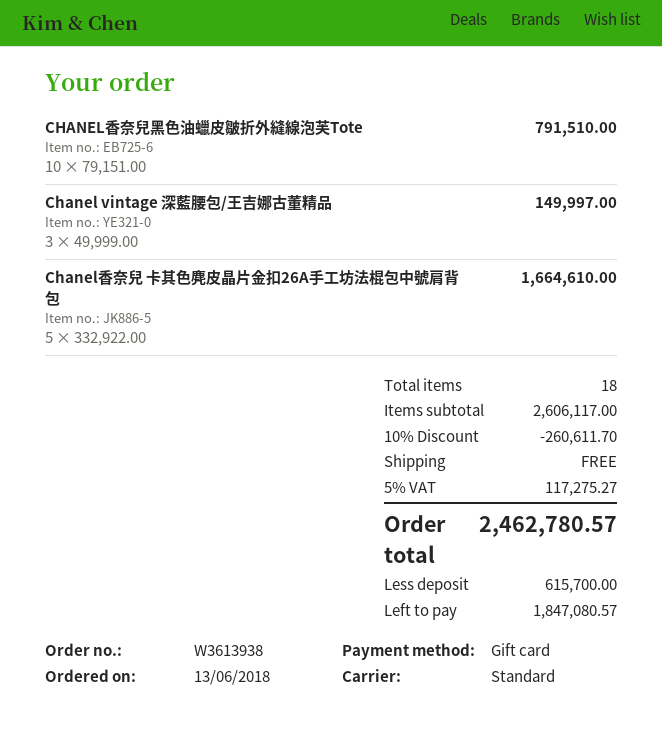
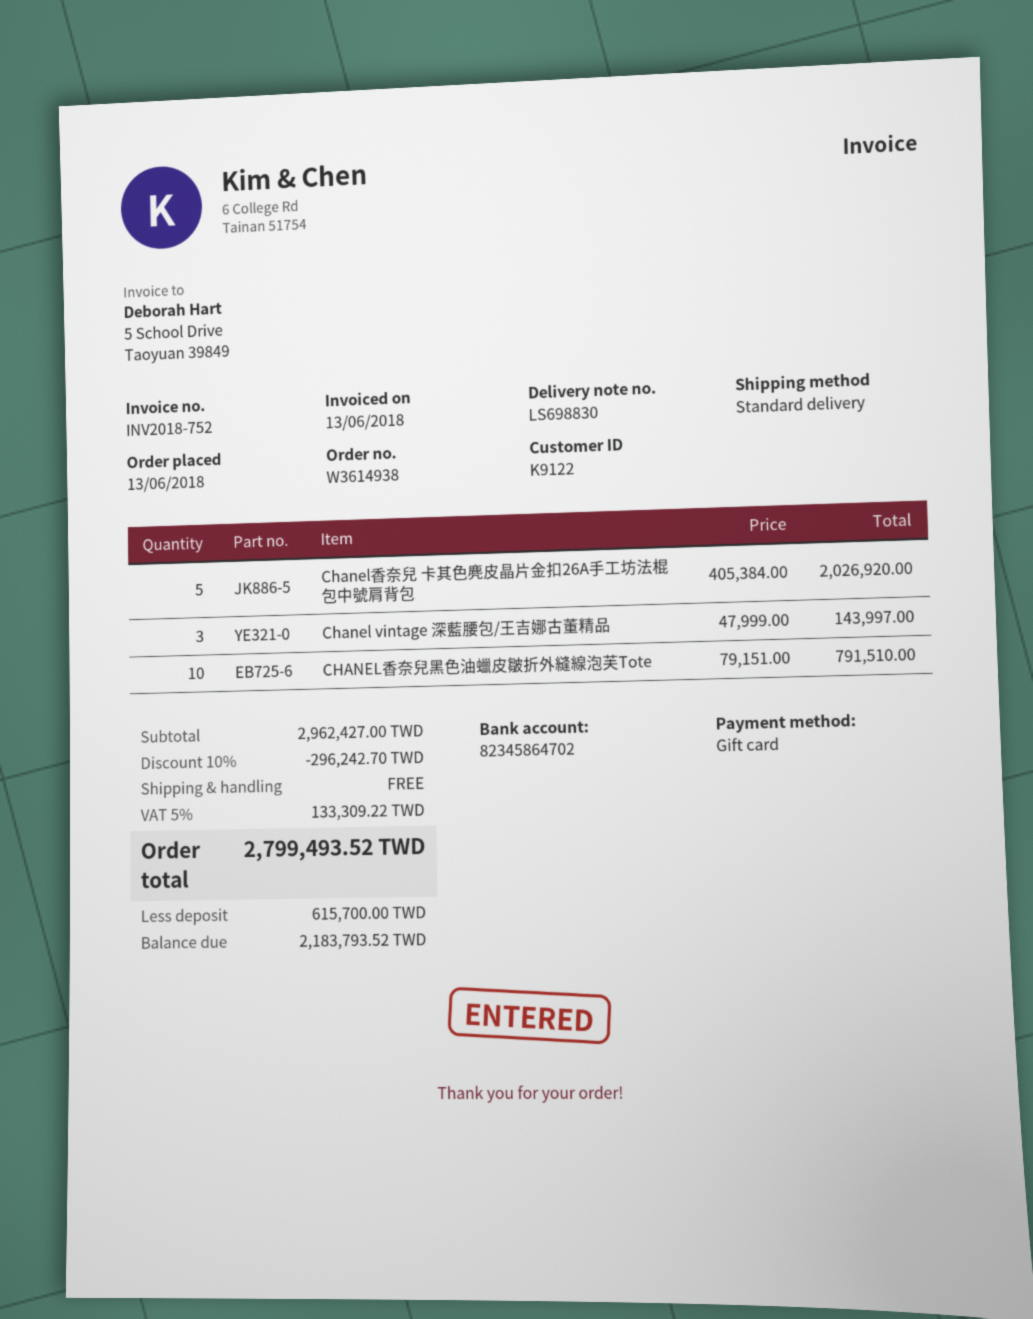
order number: W3613938 -> W3614938
Chanel vintage 深藍腰包/王吉娜古董精品: 3 x 49999.00 = 149997.00 -> 3 x 47999.00 = 143997.00
Chanel香奈兒 卡其色麂皮晶片金扣26A手工坊法棍包中號肩背包: 5 x 332922.00 = 1664610.00 -> 5 x 405384.00 = 2026920.00
subtotal: 2606117.00 -> 2962427.00
discount: 10% = 260611.70 -> 10% = 296242.70
tax: 5% = 117275.27 -> 5% = 133309.22
total: 2462780.57 -> 2799493.52
balance: 1847080.57 -> 2183793.52

